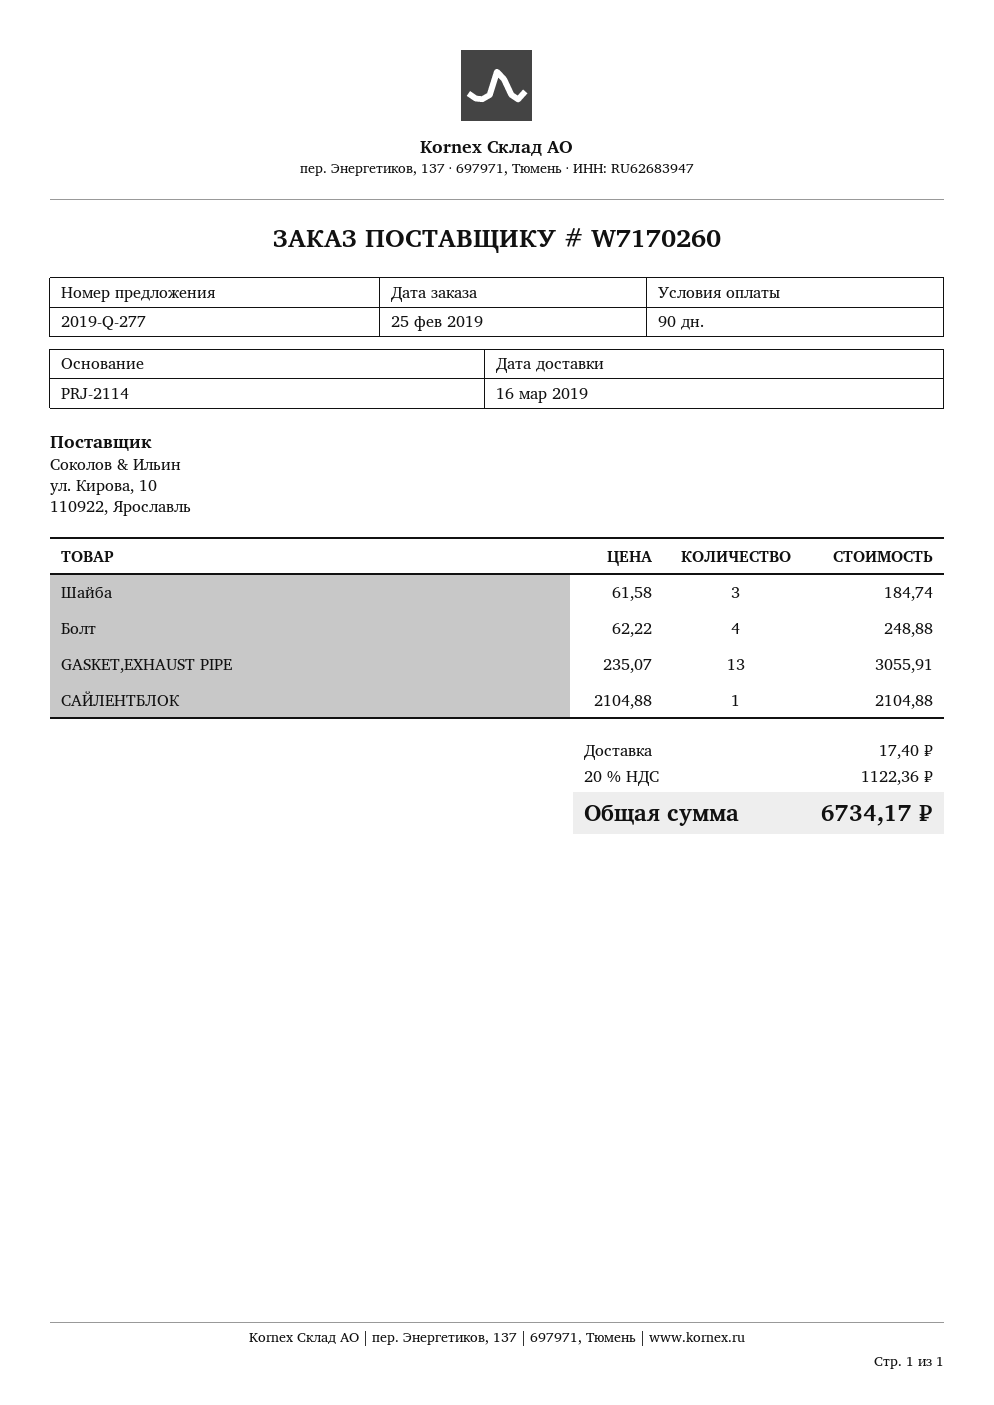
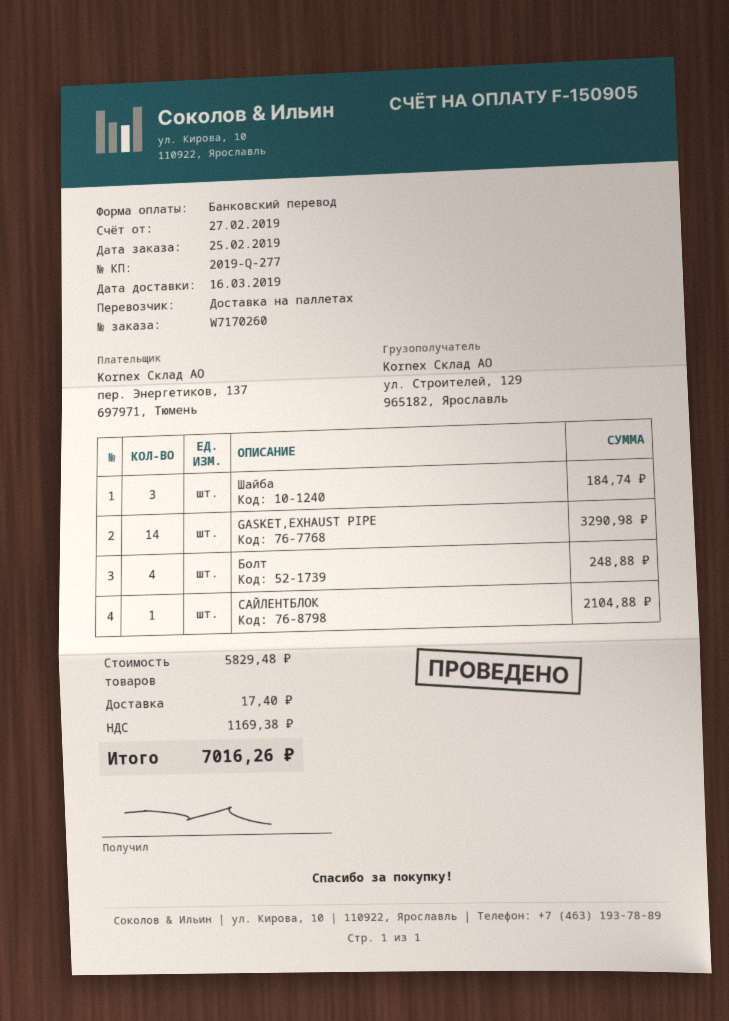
GASKET,EXHAUST PIPE: 13 for 3055.91 -> 14 for 3290.98
tax: 1122.36 -> 1169.38
total: 6734.17 -> 7016.26

